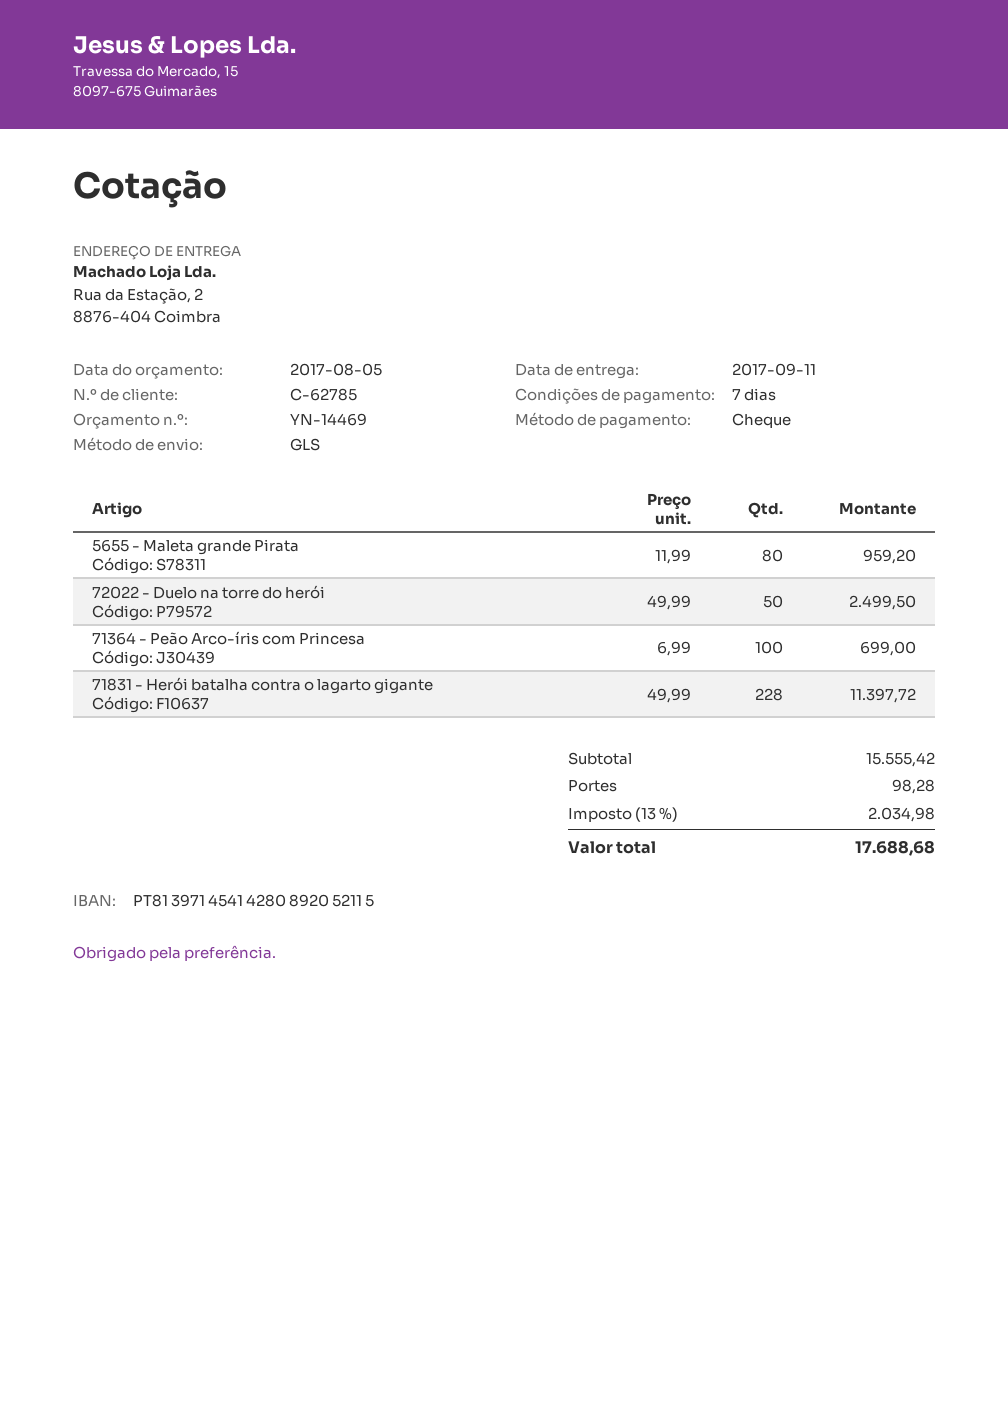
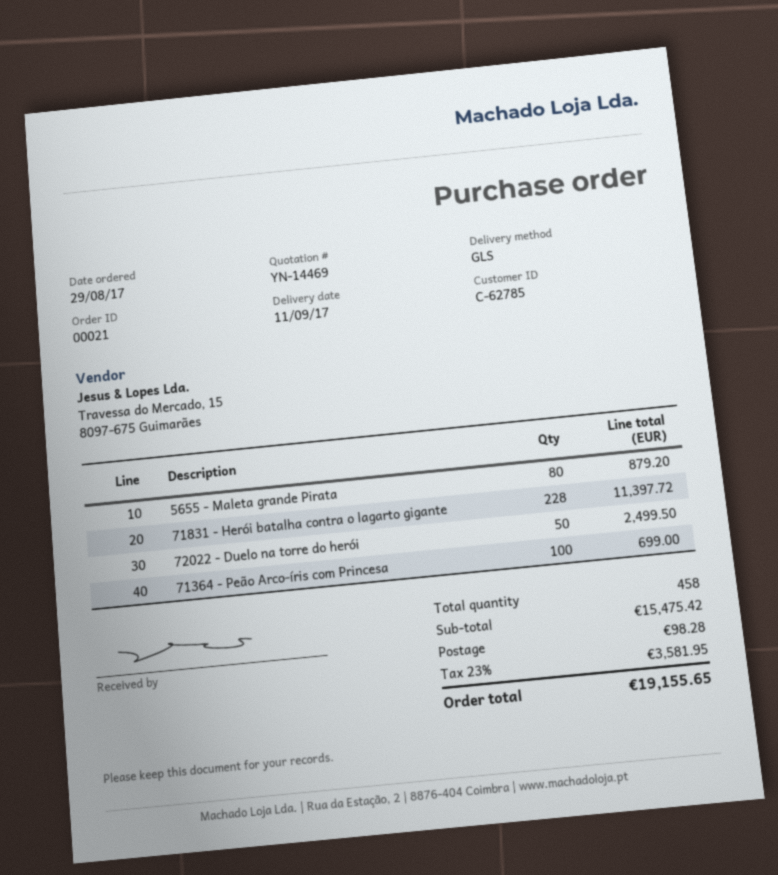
5655 - Maleta grande Pirata: 80 for 959.20 -> 80 for 879.20
subtotal: 15555.42 -> 15475.42
tax: 13% = 2034.98 -> 23% = 3581.95
total: 17688.68 -> 19155.65

